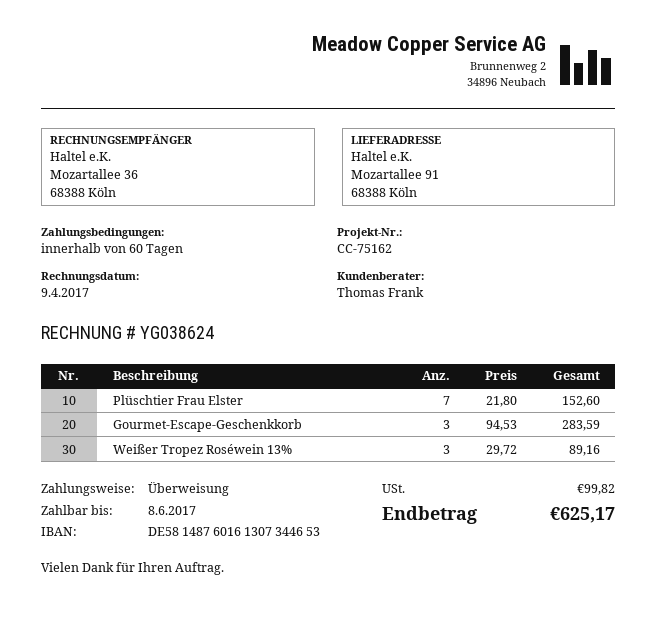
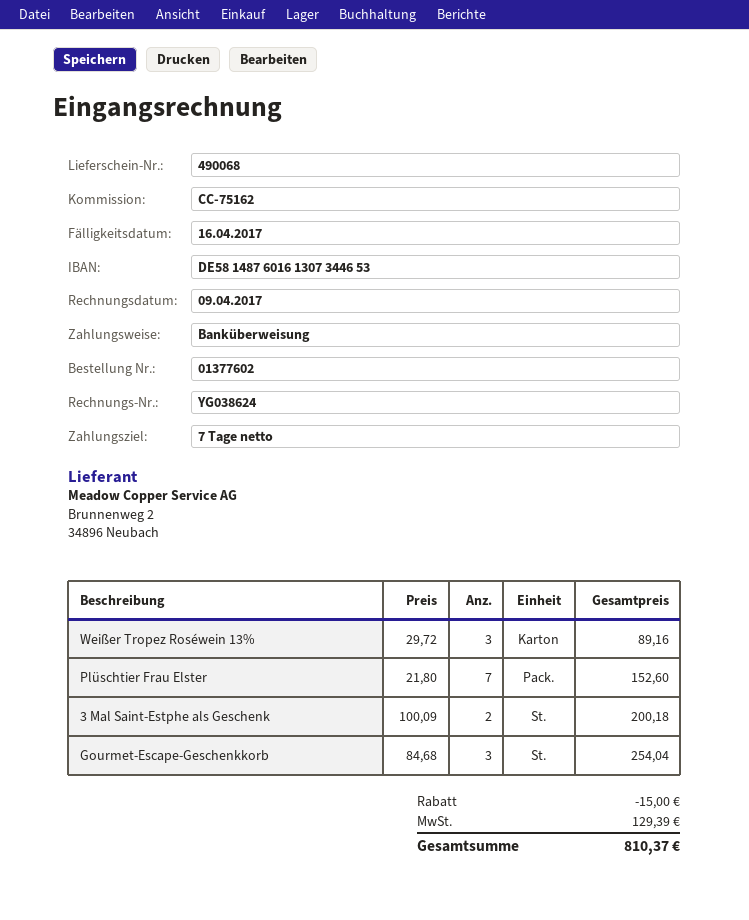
payment terms: 60 days -> 7 days
due date: 2017-06-08 -> 2017-04-16
Gourmet-Escape-Geschenkkorb: 3 x 94.53 = 283.59 -> 3 x 84.68 = 254.04
3 Mal Saint-Estphe als Geschenk: none -> 2 x 100.09 = 200.18
discount: none -> 15.00
tax: 99.82 -> 129.39
total: 625.17 -> 810.37

